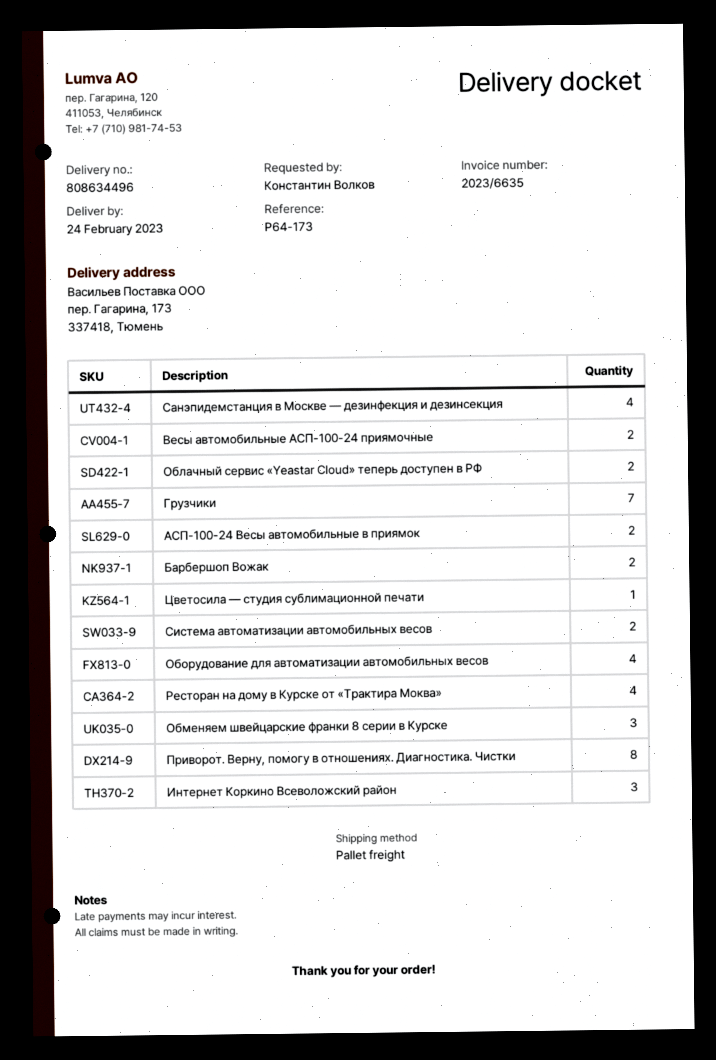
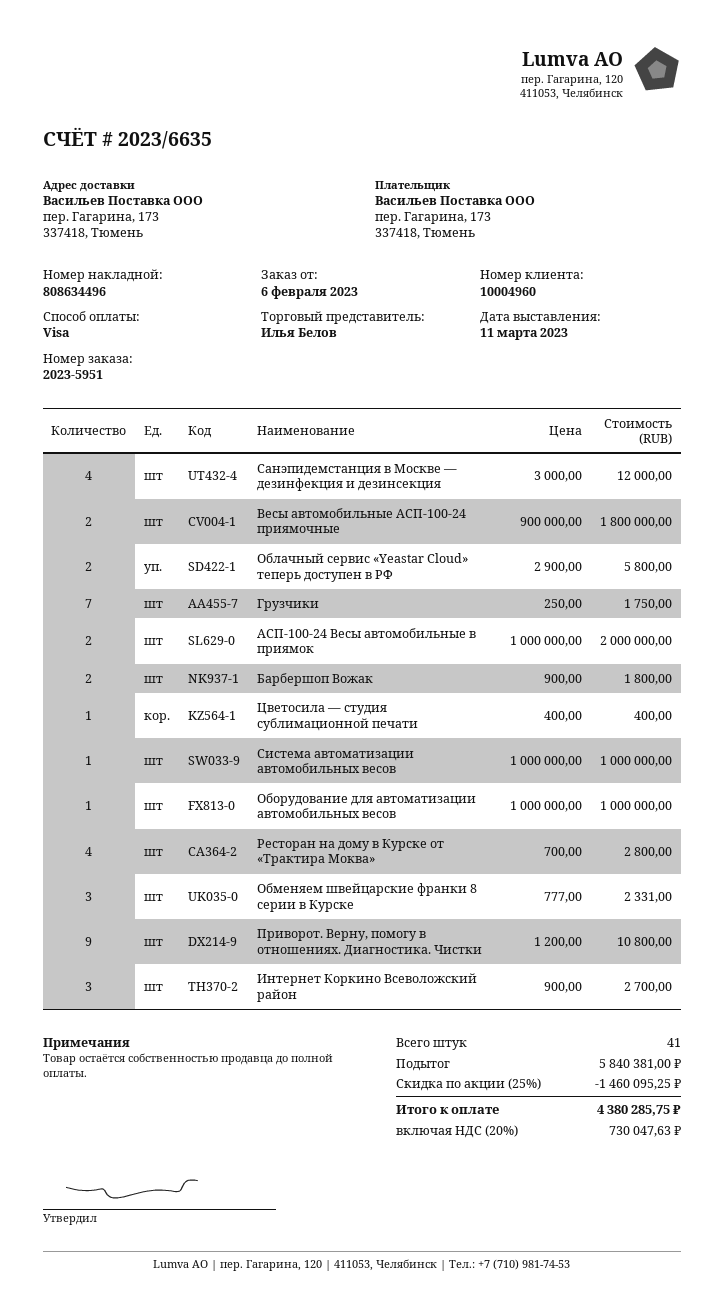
Система автоматизации автомобильных весов: 2 -> 1
Оборудование для автоматизации автомобильных весов: 4 -> 1
Приворот. Верну, помогу в отношениях. Диагностика. Чистки: 8 -> 9

